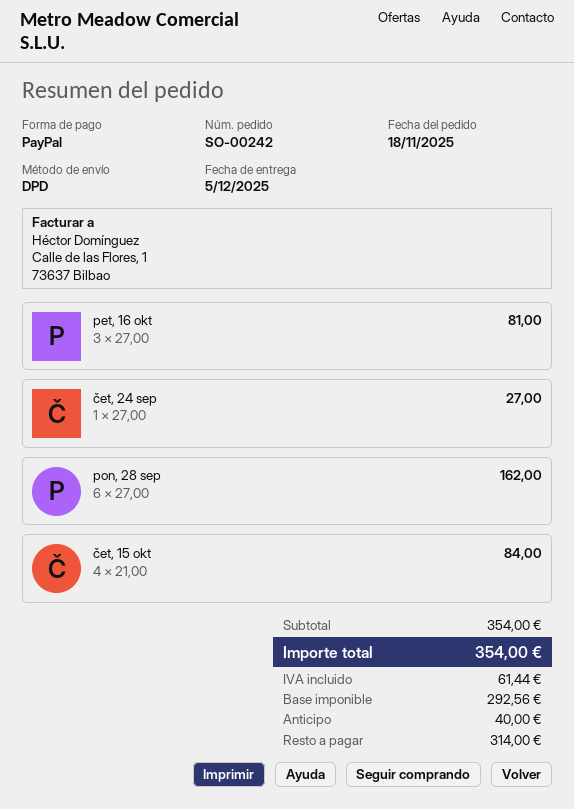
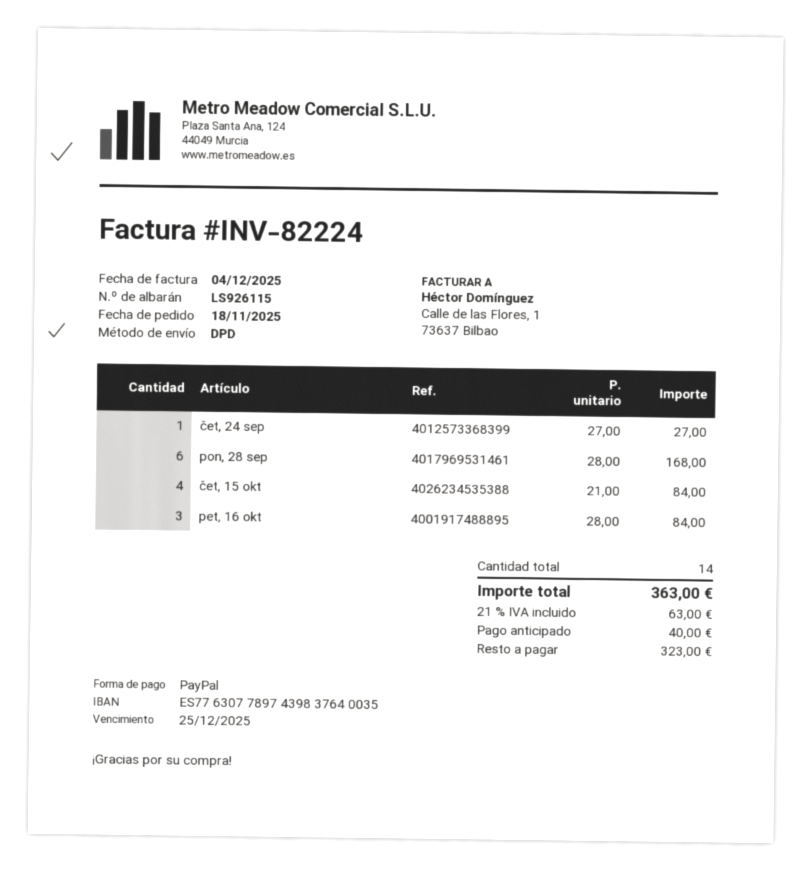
pet, 16 okt: 3 x 27.00 = 81.00 -> 3 x 28.00 = 84.00
pon, 28 sep: 6 x 27.00 = 162.00 -> 6 x 28.00 = 168.00
tax: 61.44 -> 63.00
total: 354.00 -> 363.00
balance: 314.00 -> 323.00

